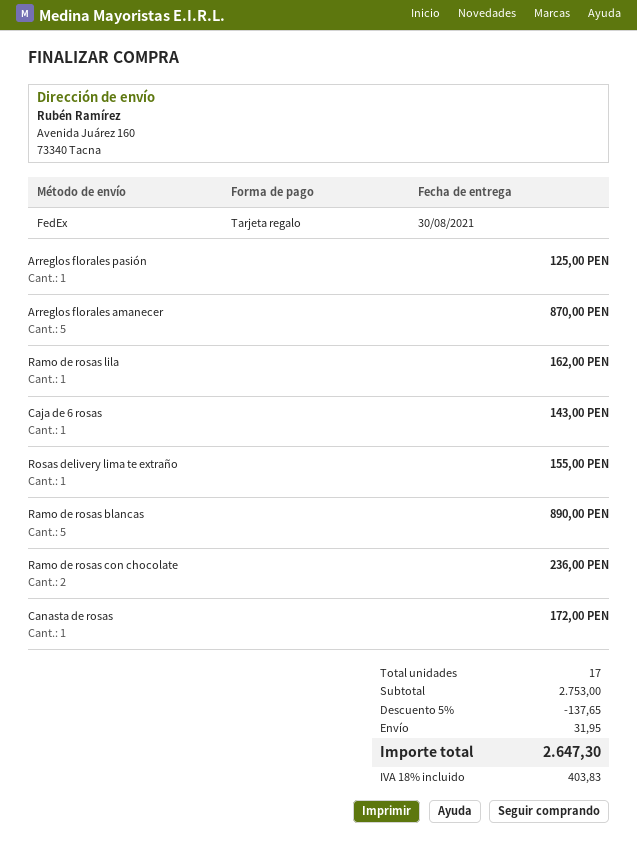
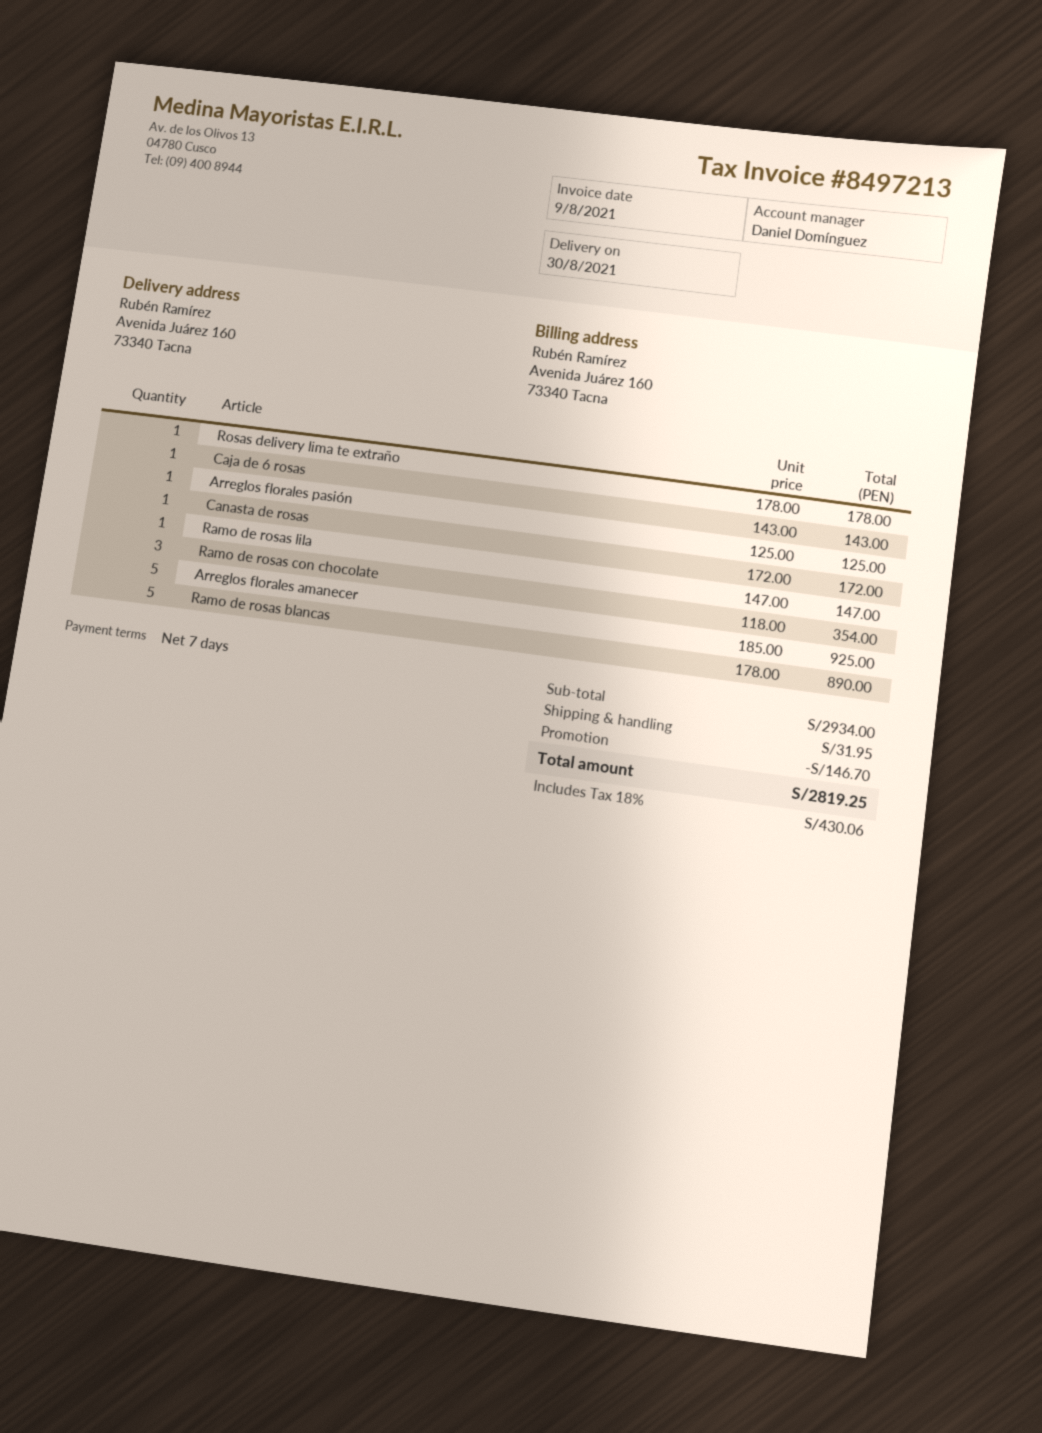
Arreglos florales amanecer: 5 for 870.00 -> 5 for 925.00
Ramo de rosas lila: 1 for 162.00 -> 1 for 147.00
Rosas delivery lima te extraño: 1 for 155.00 -> 1 for 178.00
Ramo de rosas con chocolate: 2 for 236.00 -> 3 for 354.00
subtotal: 2753.00 -> 2934.00
discount: 137.65 -> 146.70
tax: 18% = 403.83 -> 18% = 430.06
total: 2647.30 -> 2819.25

